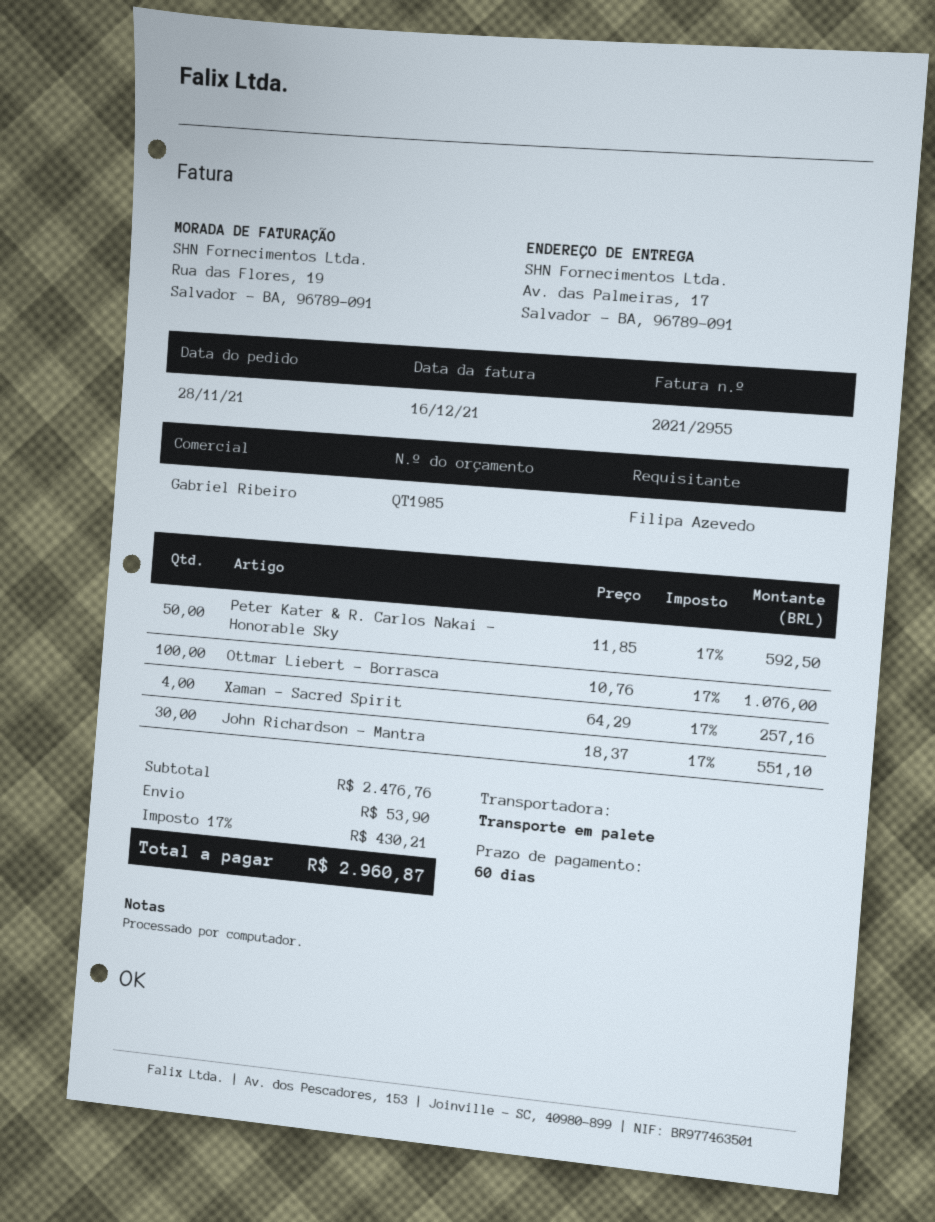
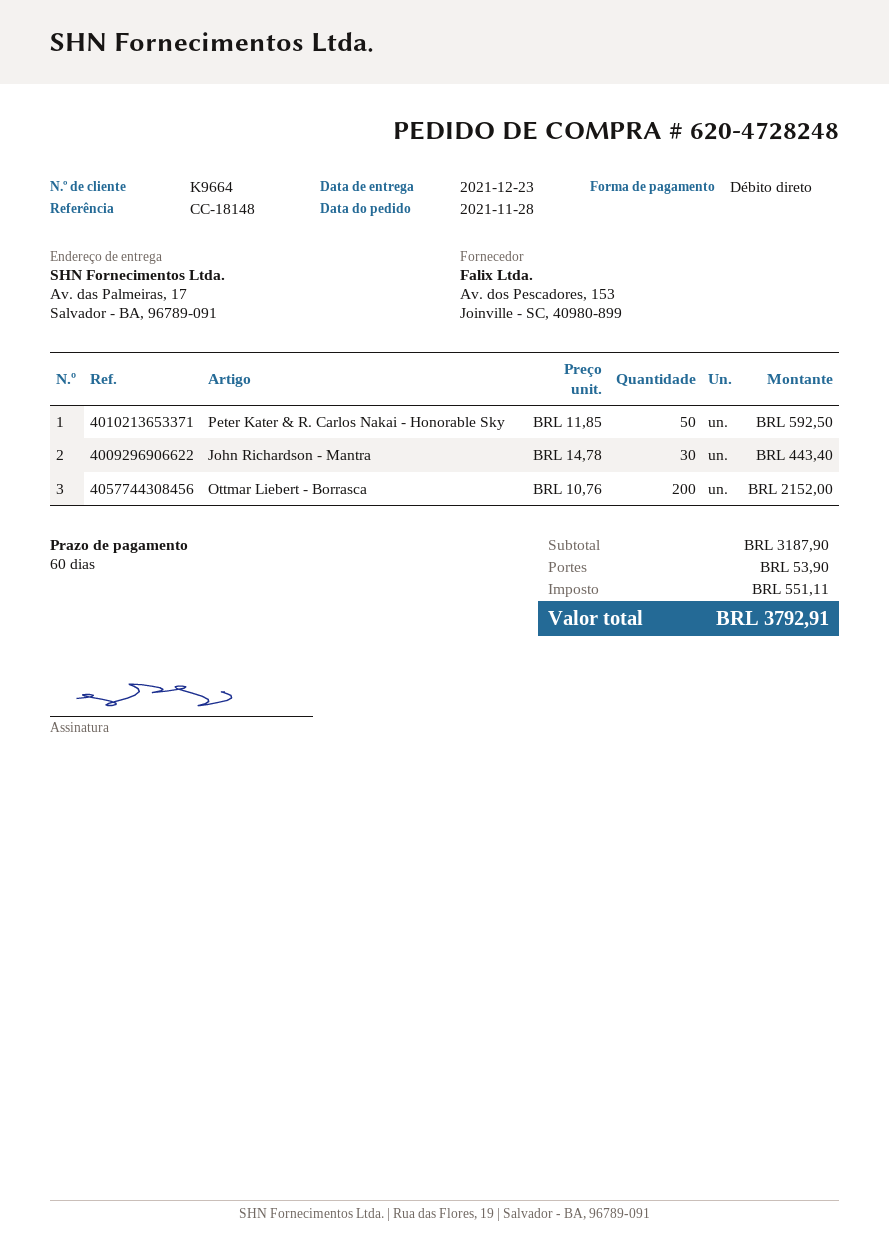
Ottmar Liebert - Borrasca: 100 x 10.76 = 1076.00 -> 200 x 10.76 = 2152.00
Xaman - Sacred Spirit: 4 x 64.29 = 257.16 -> none
John Richardson - Mantra: 30 x 18.37 = 551.10 -> 30 x 14.78 = 443.40
subtotal: 2476.76 -> 3187.90
tax: 430.21 -> 551.11
total: 2960.87 -> 3792.91

